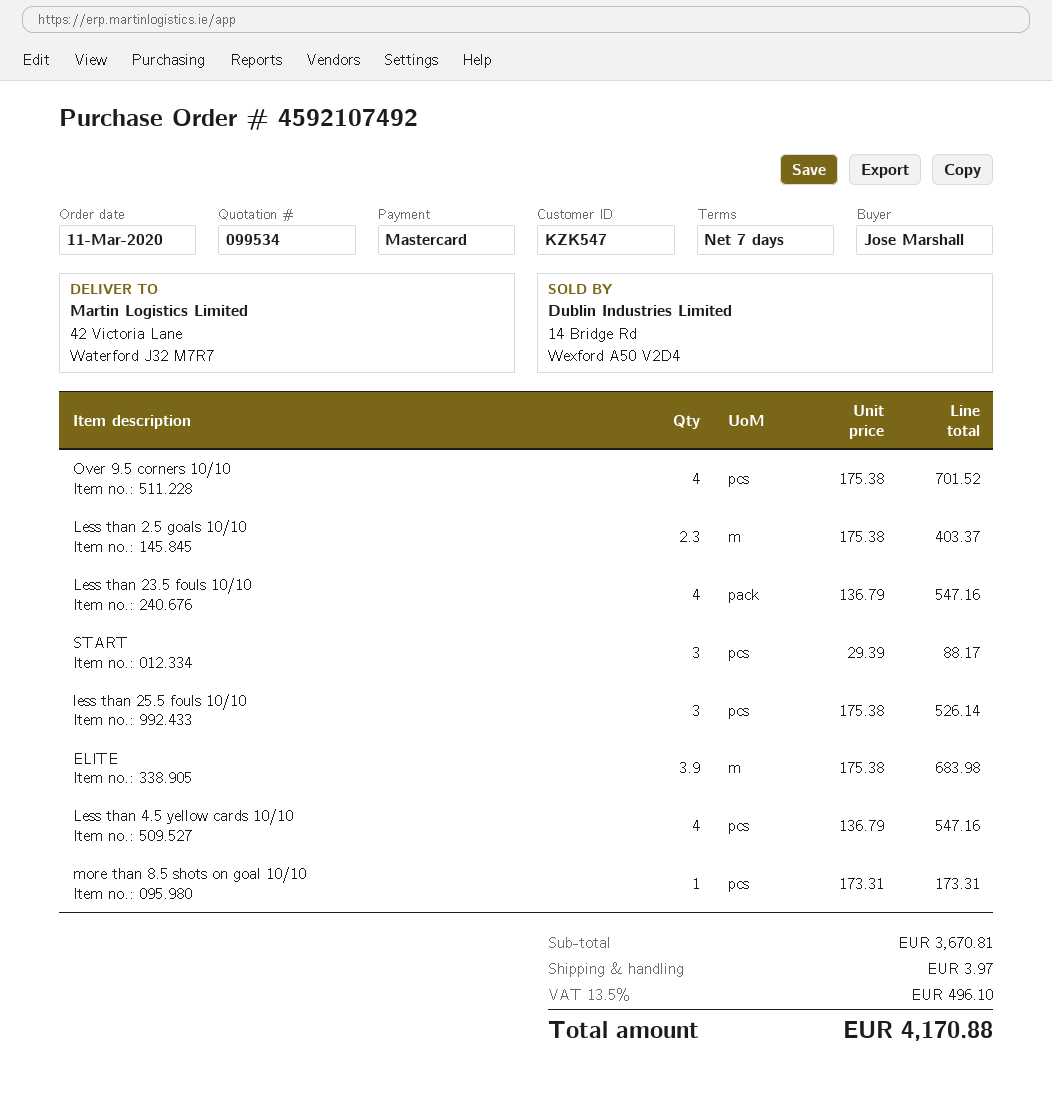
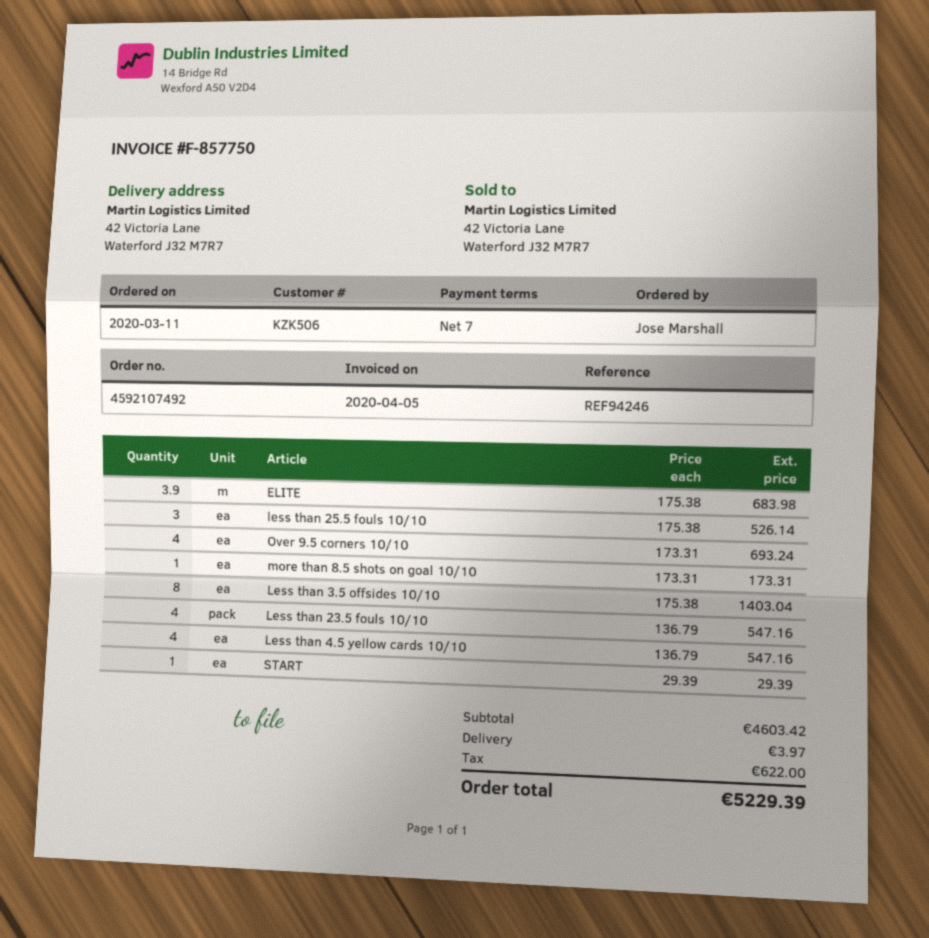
customer number: KZK547 -> KZK506
Over 9.5 corners 10/10: 4 x 175.38 = 701.52 -> 4 x 173.31 = 693.24
Less than 2.5 goals 10/10: 2.3 x 175.38 = 403.37 -> none
START: 3 x 29.39 = 88.17 -> 1 x 29.39 = 29.39
Less than 3.5 offsides 10/10: none -> 8 x 175.38 = 1403.04
subtotal: 3670.81 -> 4603.42
tax: 496.10 -> 622.00
total: 4170.88 -> 5229.39

